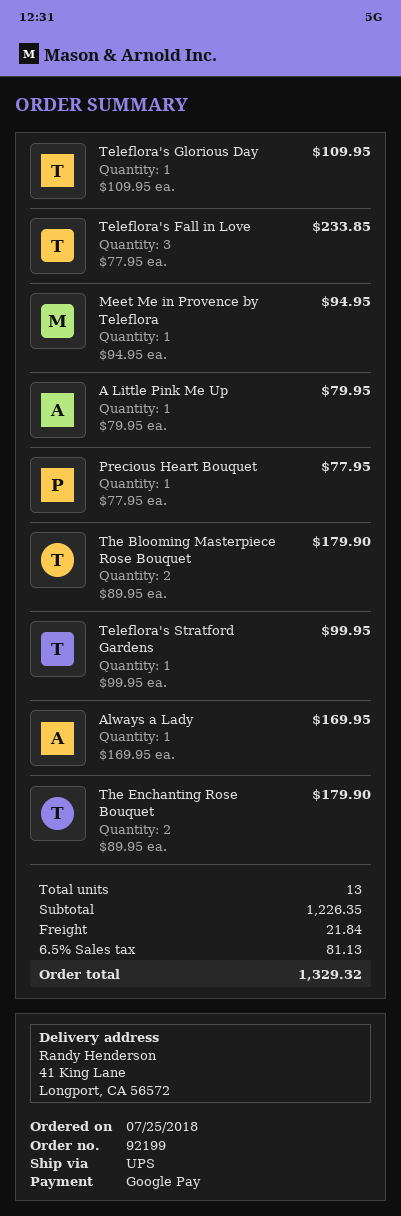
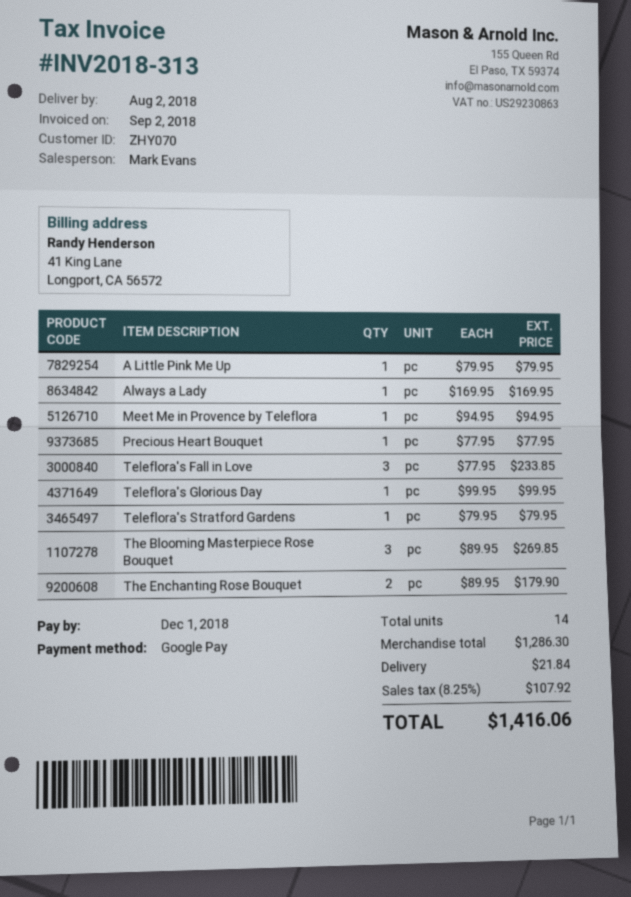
Teleflora's Glorious Day: 1 x 109.95 = 109.95 -> 1 x 99.95 = 99.95
The Blooming Masterpiece Rose Bouquet: 2 x 89.95 = 179.90 -> 3 x 89.95 = 269.85
Teleflora's Stratford Gardens: 1 x 99.95 = 99.95 -> 1 x 79.95 = 79.95
total quantity: 13 -> 14
subtotal: 1226.35 -> 1286.30
tax: 6.5% = 81.13 -> 8.25% = 107.92
total: 1329.32 -> 1416.06

